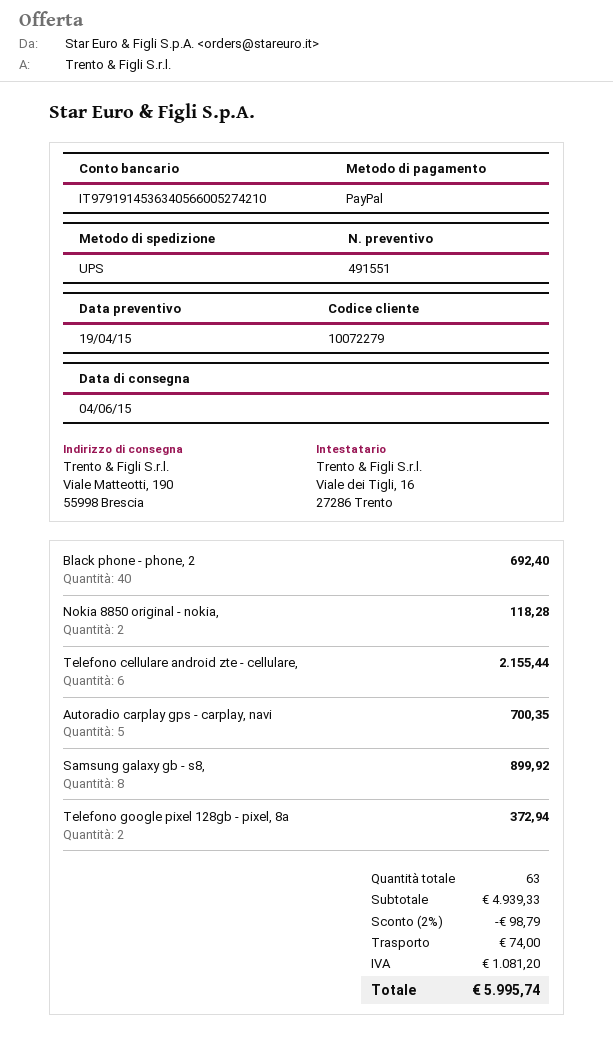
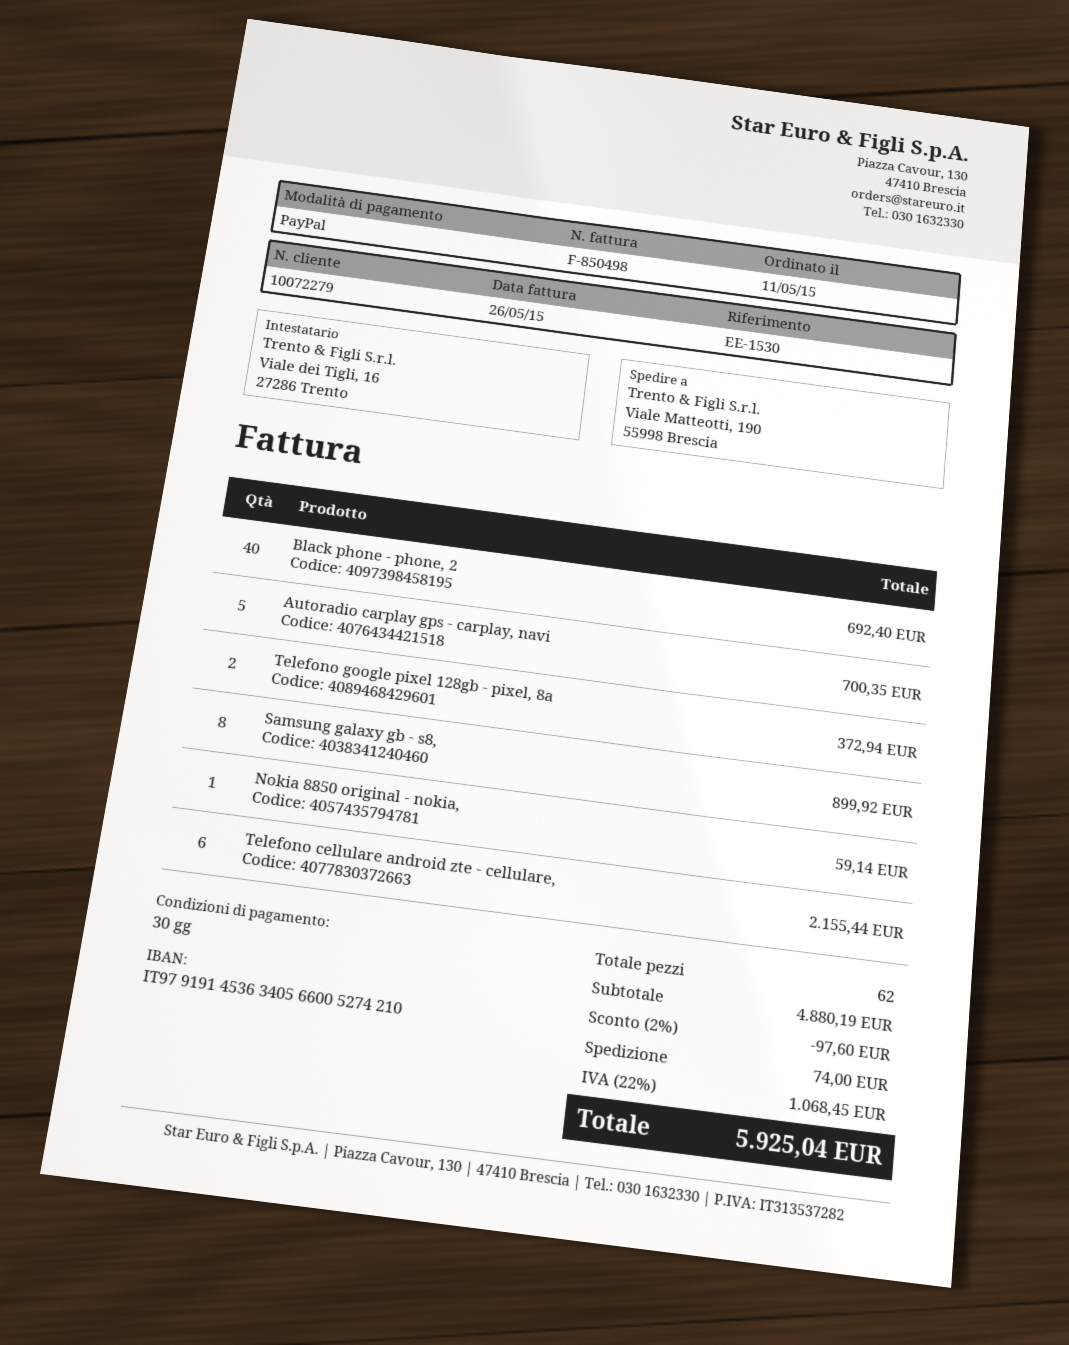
Nokia 8850 original - nokia,: 2 for 118.28 -> 1 for 59.14
total quantity: 63 -> 62
subtotal: 4939.33 -> 4880.19
discount: 2% = 98.79 -> 2% = 97.60
tax: 1081.20 -> 1068.45
total: 5995.74 -> 5925.04

